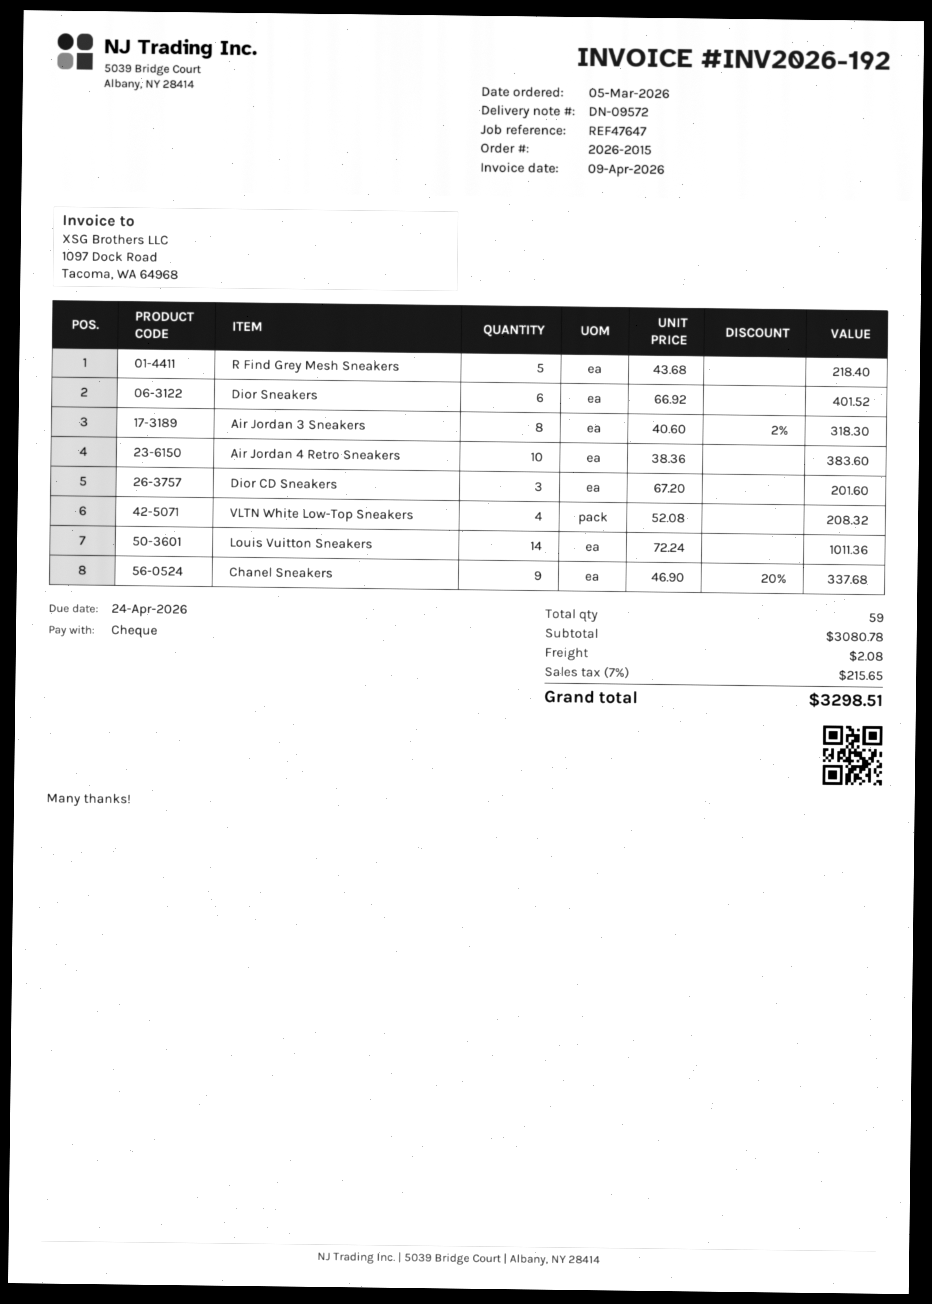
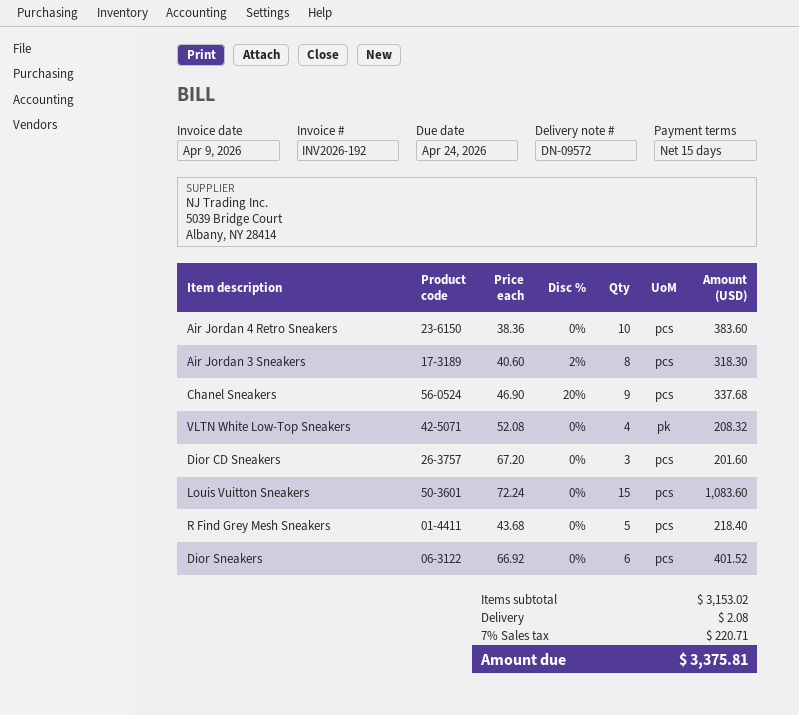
Louis Vuitton Sneakers: 14 x 72.24 = 1011.36 -> 15 x 72.24 = 1083.60
subtotal: 3080.78 -> 3153.02
tax: 7% = 215.65 -> 7% = 220.71
total: 3298.51 -> 3375.81

